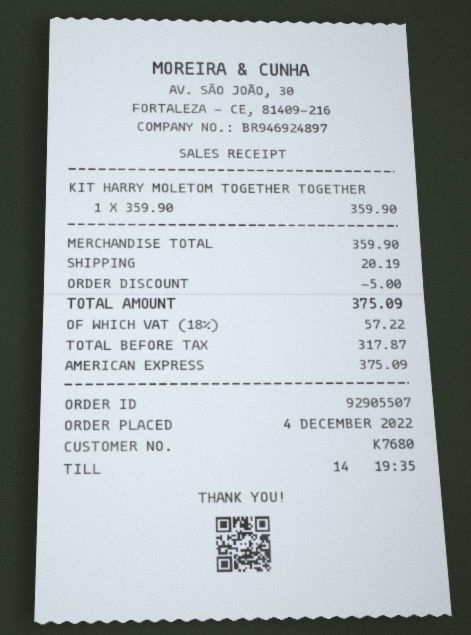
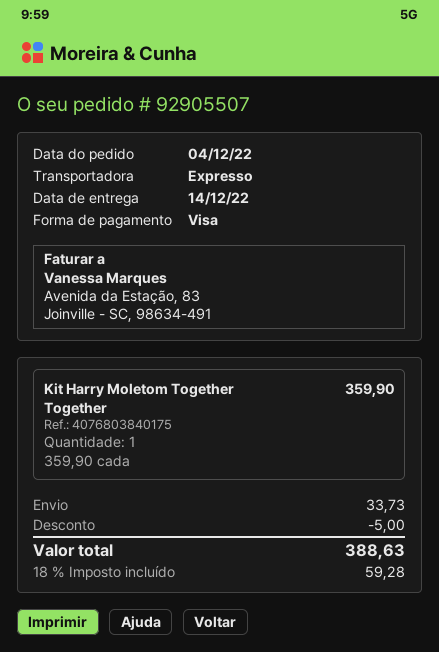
payment method: American Express -> Visa
shipping: 20.19 -> 33.73
tax: 18% = 57.22 -> 18% = 59.28
total: 375.09 -> 388.63

